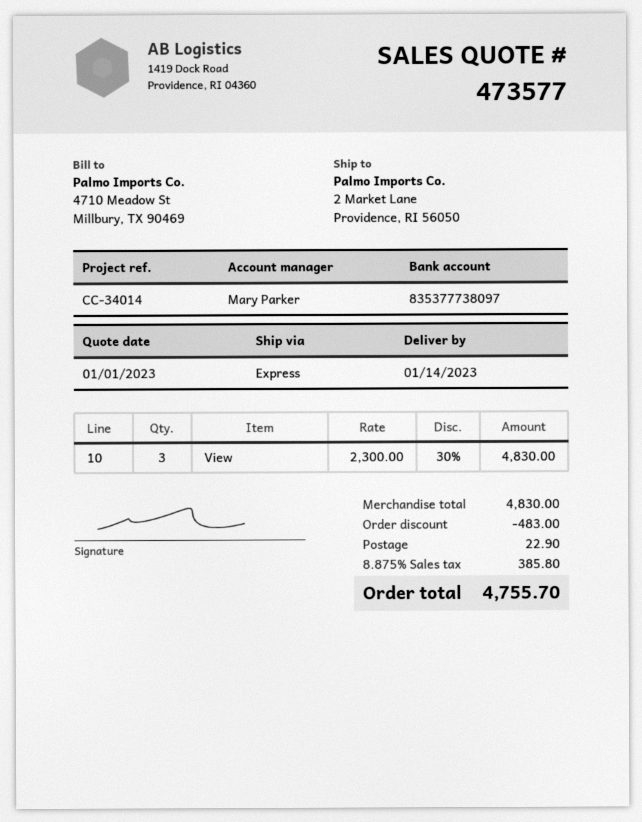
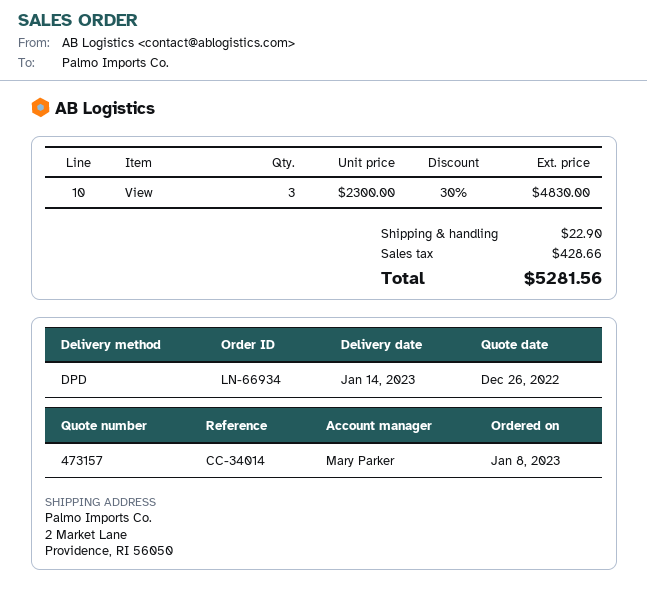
quote number: 473577 -> 473157
quote date: 2023-01-01 -> 2022-12-26
shipping method: express -> DPD
discount: 483.00 -> none
tax: 385.80 -> 428.66
total: 4755.70 -> 5281.56

